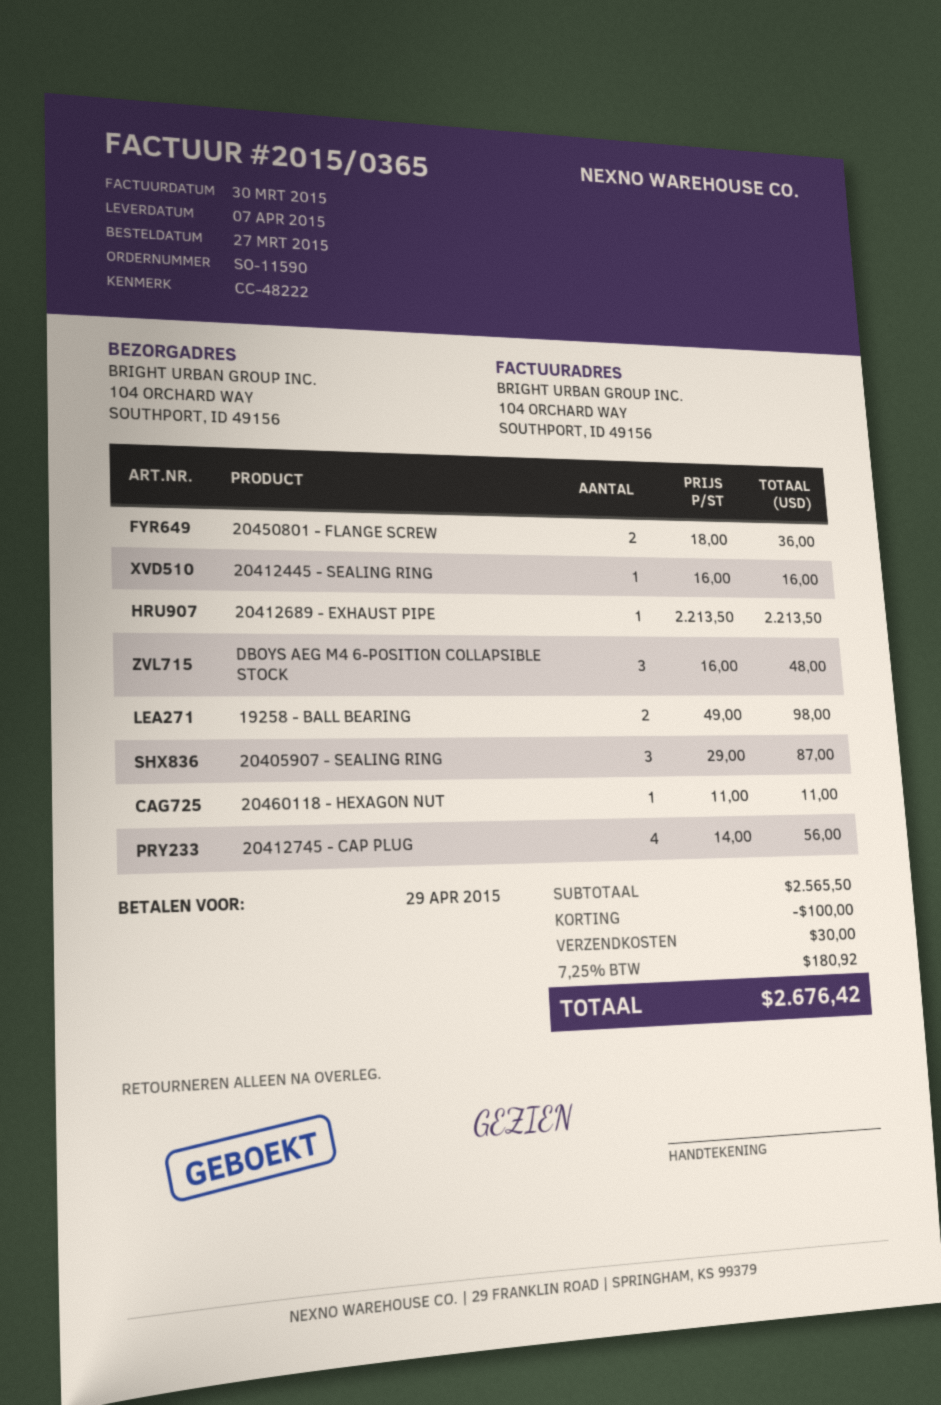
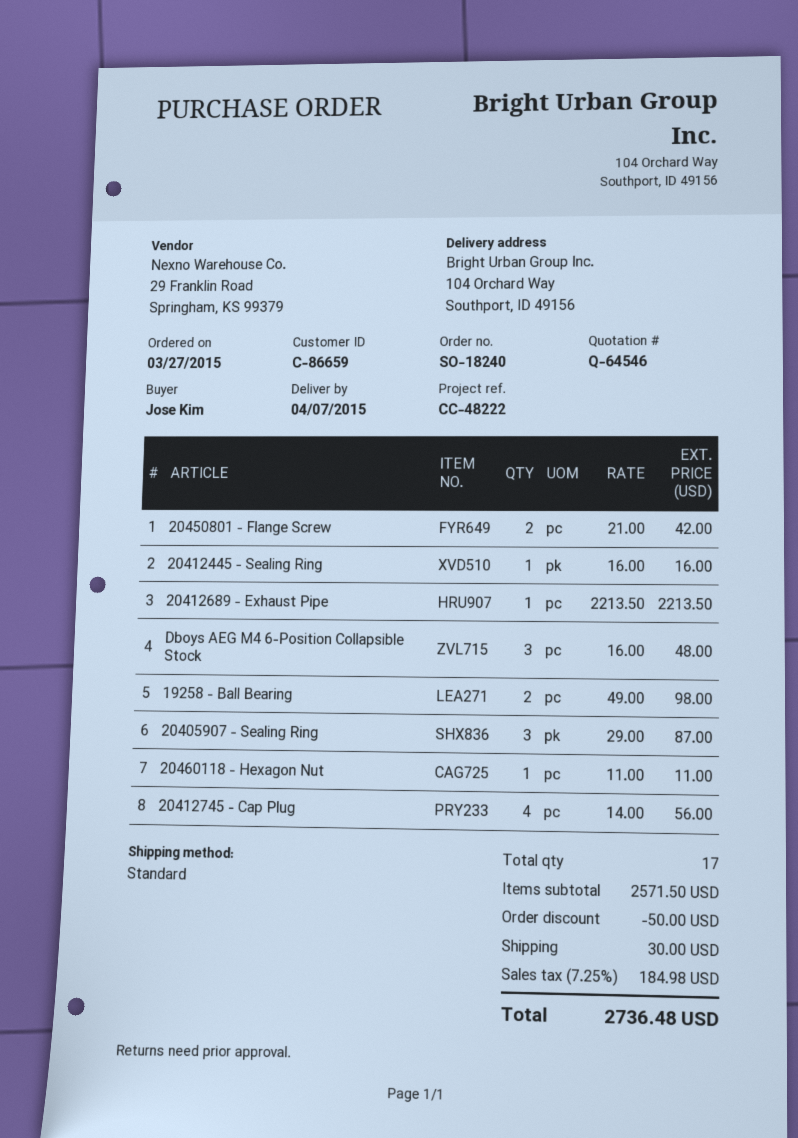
order number: SO-11590 -> SO-18240
20450801 - FLANGE SCREW: 2 x 18.00 = 36.00 -> 2 x 21.00 = 42.00
subtotal: 2565.50 -> 2571.50
discount: 100.00 -> 50.00
tax: 7.25% = 180.92 -> 7.25% = 184.98
total: 2676.42 -> 2736.48

